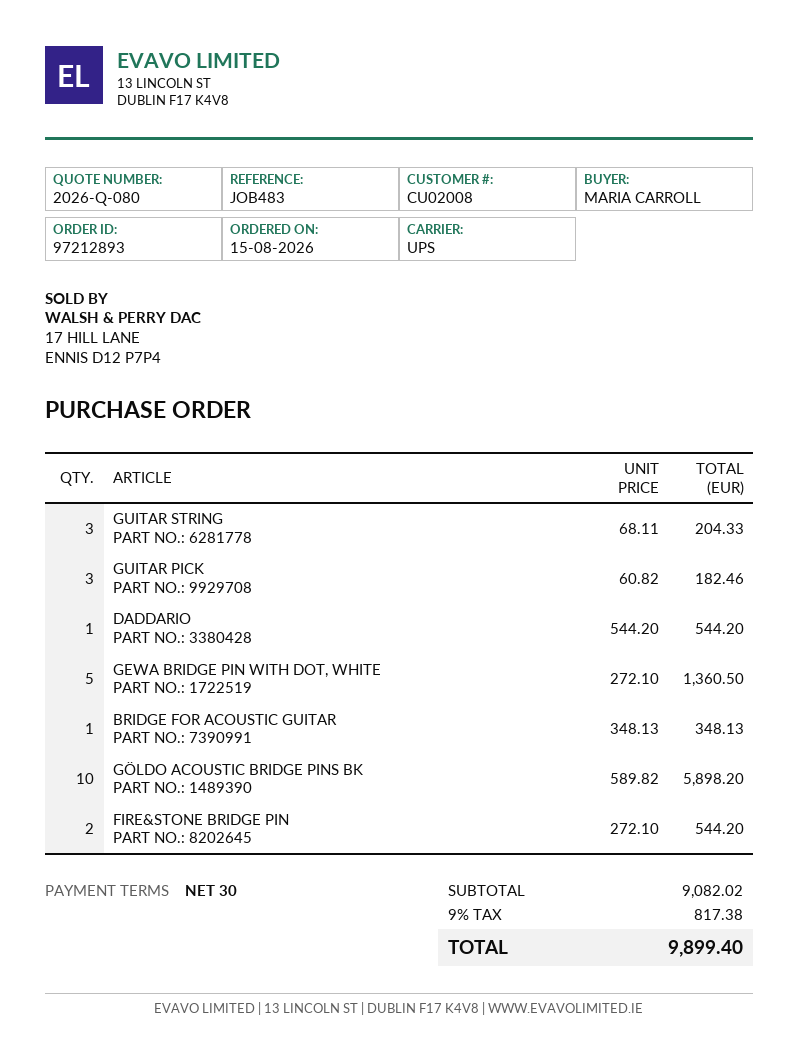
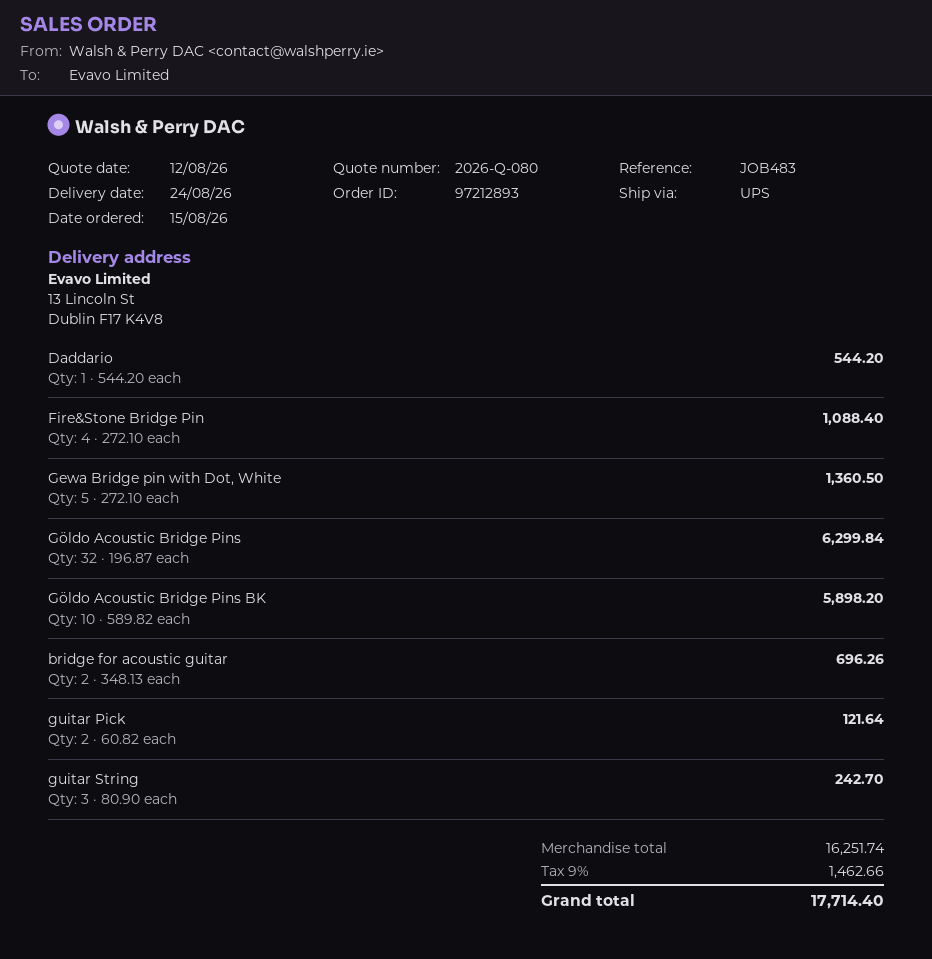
GUITAR STRING: 3 x 68.11 = 204.33 -> 3 x 80.90 = 242.70
GUITAR PICK: 3 x 60.82 = 182.46 -> 2 x 60.82 = 121.64
BRIDGE FOR ACOUSTIC GUITAR: 1 x 348.13 = 348.13 -> 2 x 348.13 = 696.26
FIRE&STONE BRIDGE PIN: 2 x 272.10 = 544.20 -> 4 x 272.10 = 1088.40
Göldo Acoustic Bridge Pins: none -> 32 x 196.87 = 6299.84
subtotal: 9082.02 -> 16251.74
tax: 9% = 817.38 -> 9% = 1462.66
total: 9899.40 -> 17714.40

